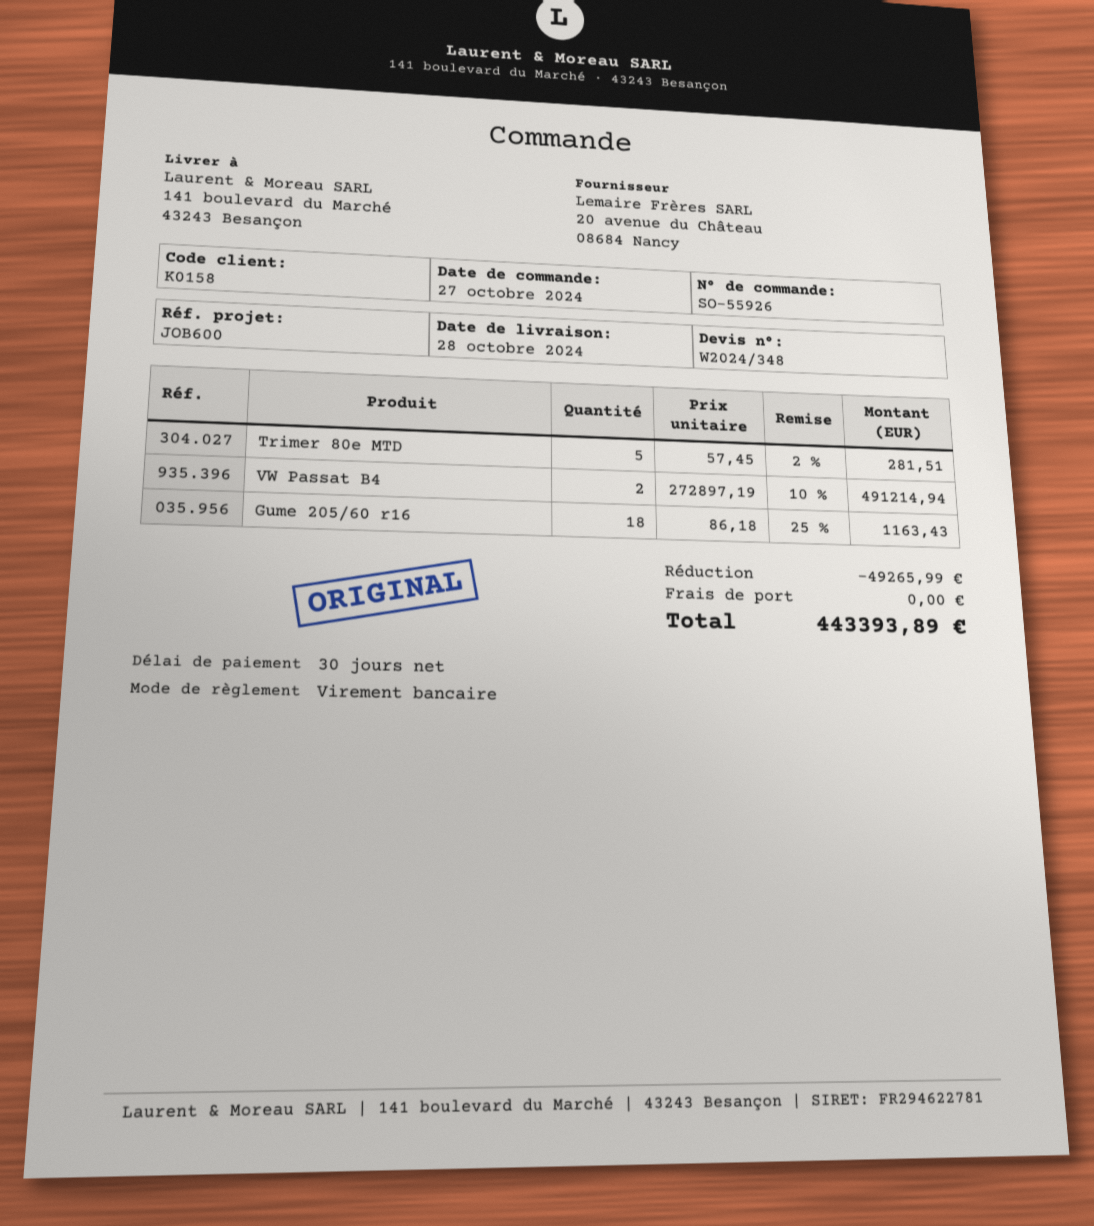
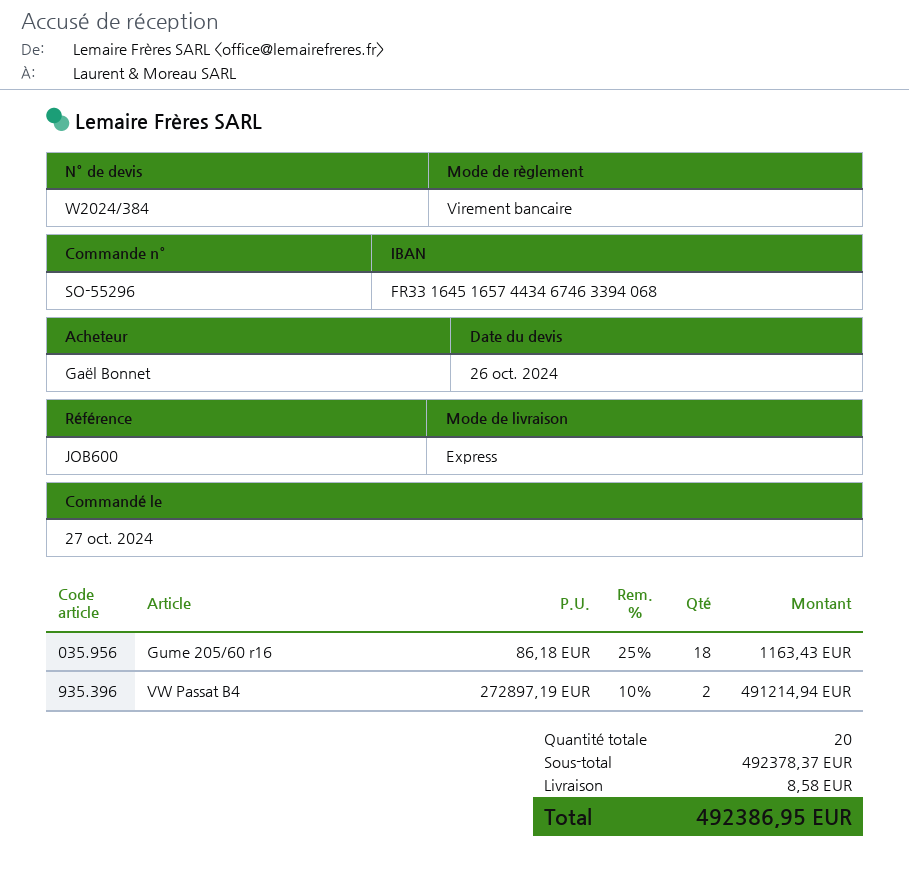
quote number: W2024/348 -> W2024/384
order number: SO-55926 -> SO-55296
Trimer 80e MTD: 5 x 57.45 - 2% = 281.51 -> none
discount: 49265.99 -> none
shipping: 0.00 -> 8.58
total: 443393.89 -> 492386.95

